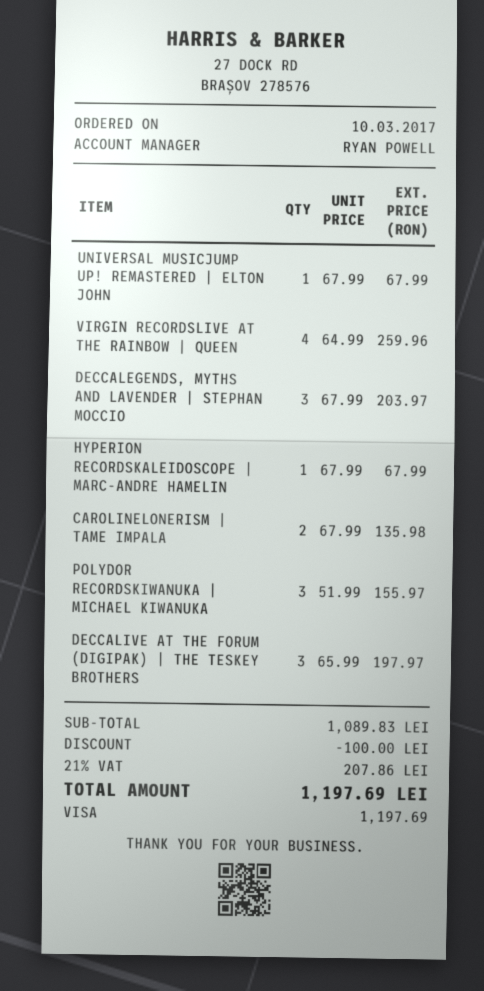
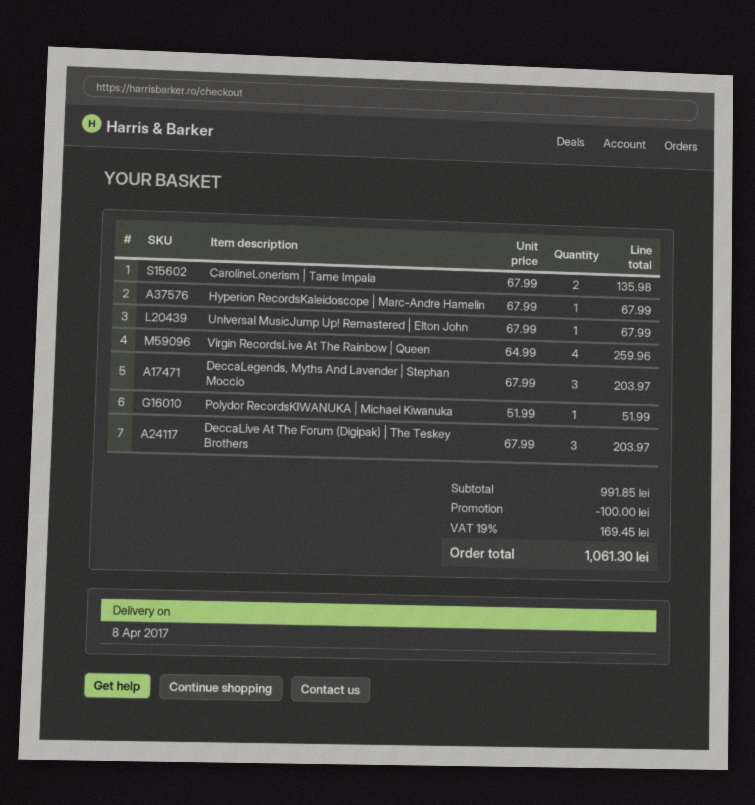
POLYDOR RECORDSKIWANUKA | MICHAEL KIWANUKA: 3 x 51.99 = 155.97 -> 1 x 51.99 = 51.99
DECCALIVE AT THE FORUM (DIGIPAK) | THE TESKEY BROTHERS: 3 x 65.99 = 197.97 -> 3 x 67.99 = 203.97
subtotal: 1089.83 -> 991.85
tax: 21% = 207.86 -> 19% = 169.45
total: 1197.69 -> 1061.30

